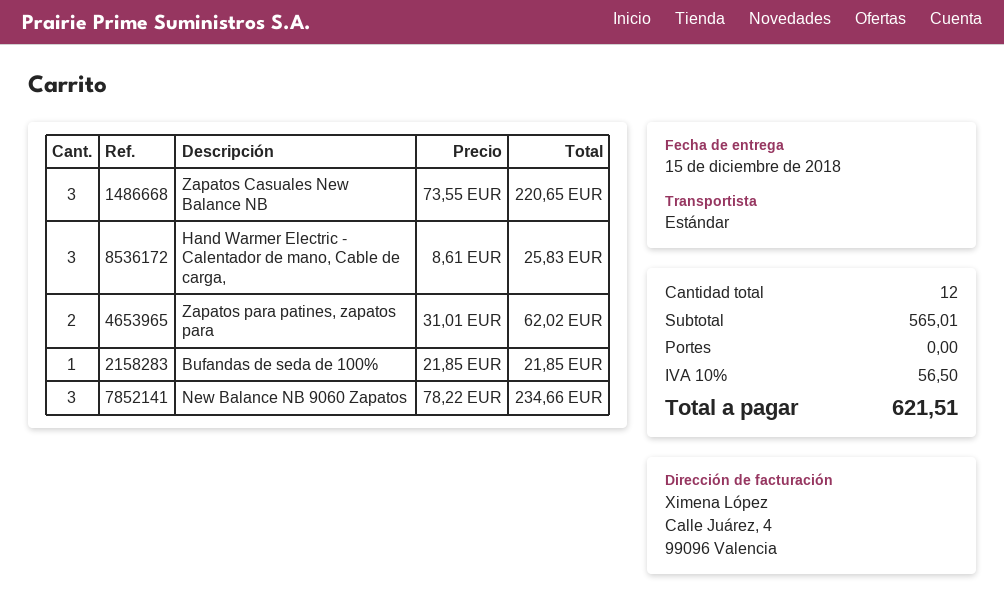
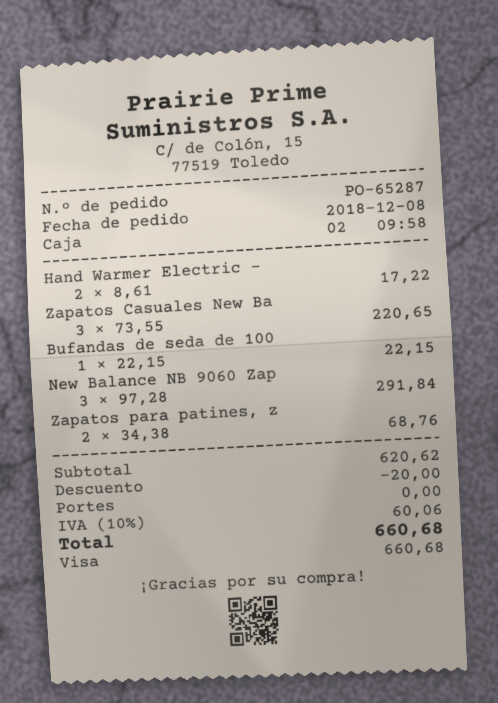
Hand Warmer Electric - Calentador de mano, Cable de carga,: 3 x 8.61 = 25.83 -> 2 x 8.61 = 17.22
Zapatos para patines, zapatos para: 2 x 31.01 = 62.02 -> 2 x 34.38 = 68.76
Bufandas de seda de 100%: 1 x 21.85 = 21.85 -> 1 x 22.15 = 22.15
New Balance NB 9060 Zapatos: 3 x 78.22 = 234.66 -> 3 x 97.28 = 291.84
subtotal: 565.01 -> 620.62
discount: none -> 20.00
tax: 10% = 56.50 -> 10% = 60.06
total: 621.51 -> 660.68

